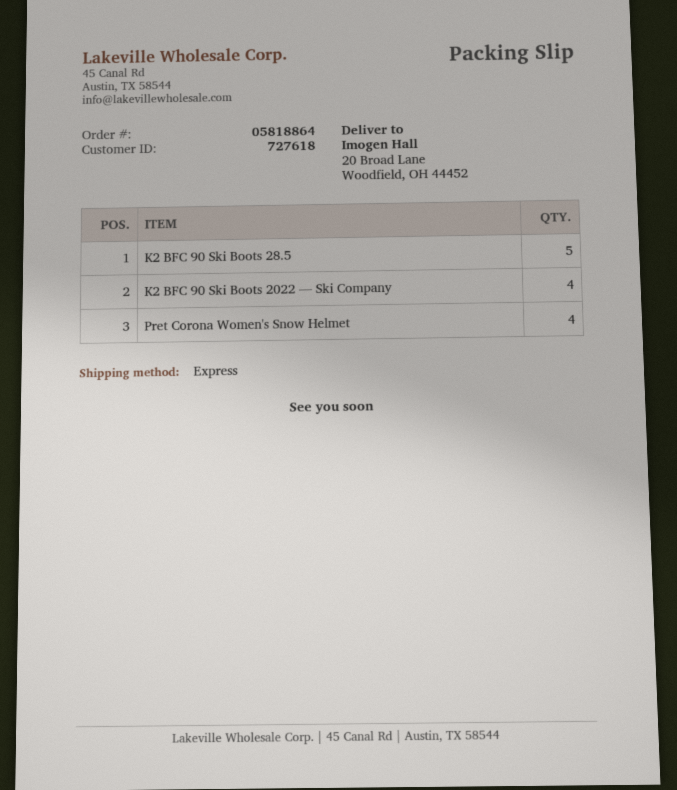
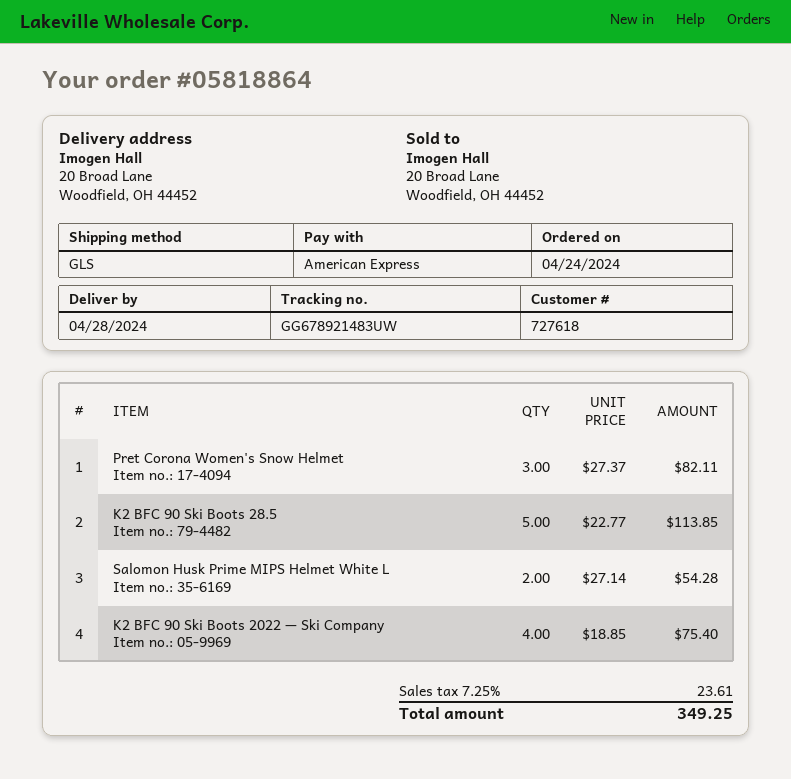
shipping method: express -> GLS
Pret Corona Women's Snow Helmet: 4 -> 3
Salomon Husk Prime MIPS Helmet White L: none -> 2

